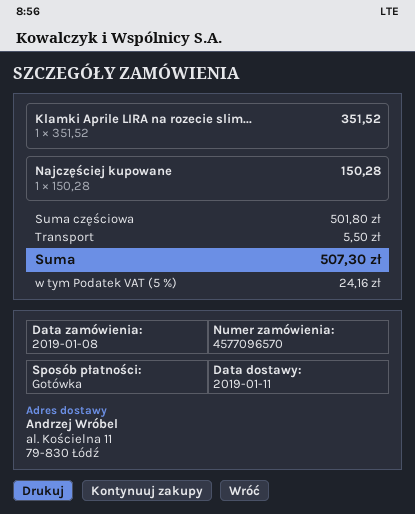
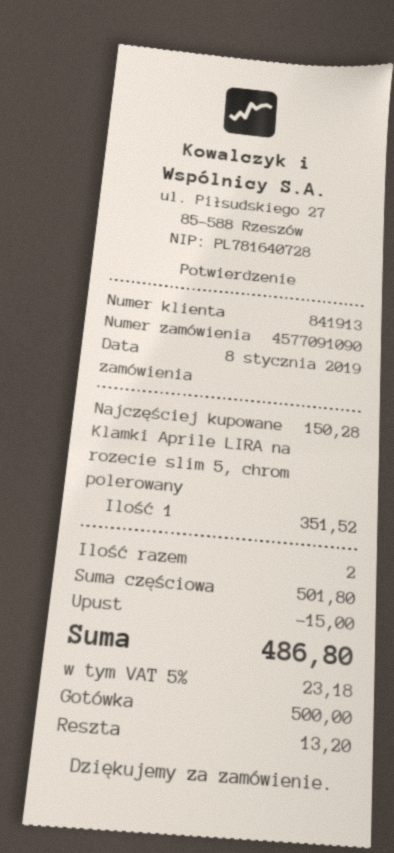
order number: 4577096570 -> 4577091090
discount: none -> 15.00
shipping: 5.50 -> none
tax: 5% = 24.16 -> 5% = 23.18
total: 507.30 -> 486.80

